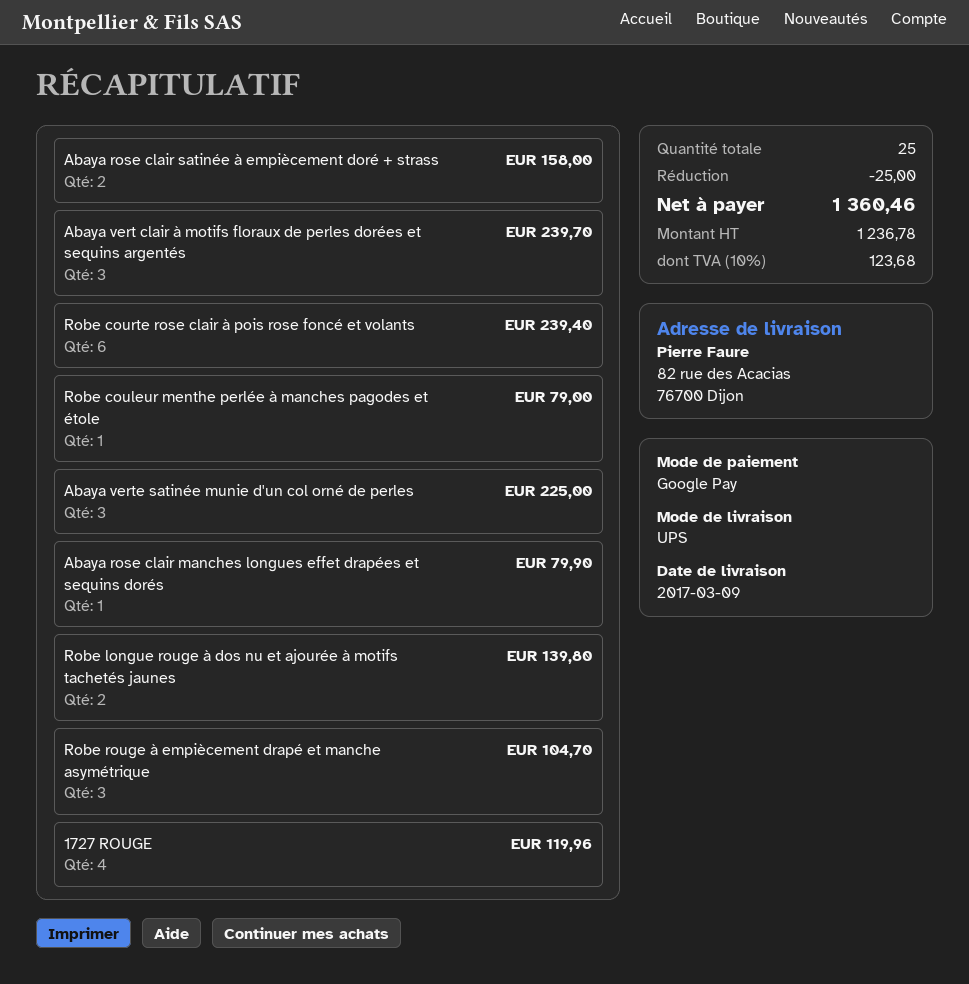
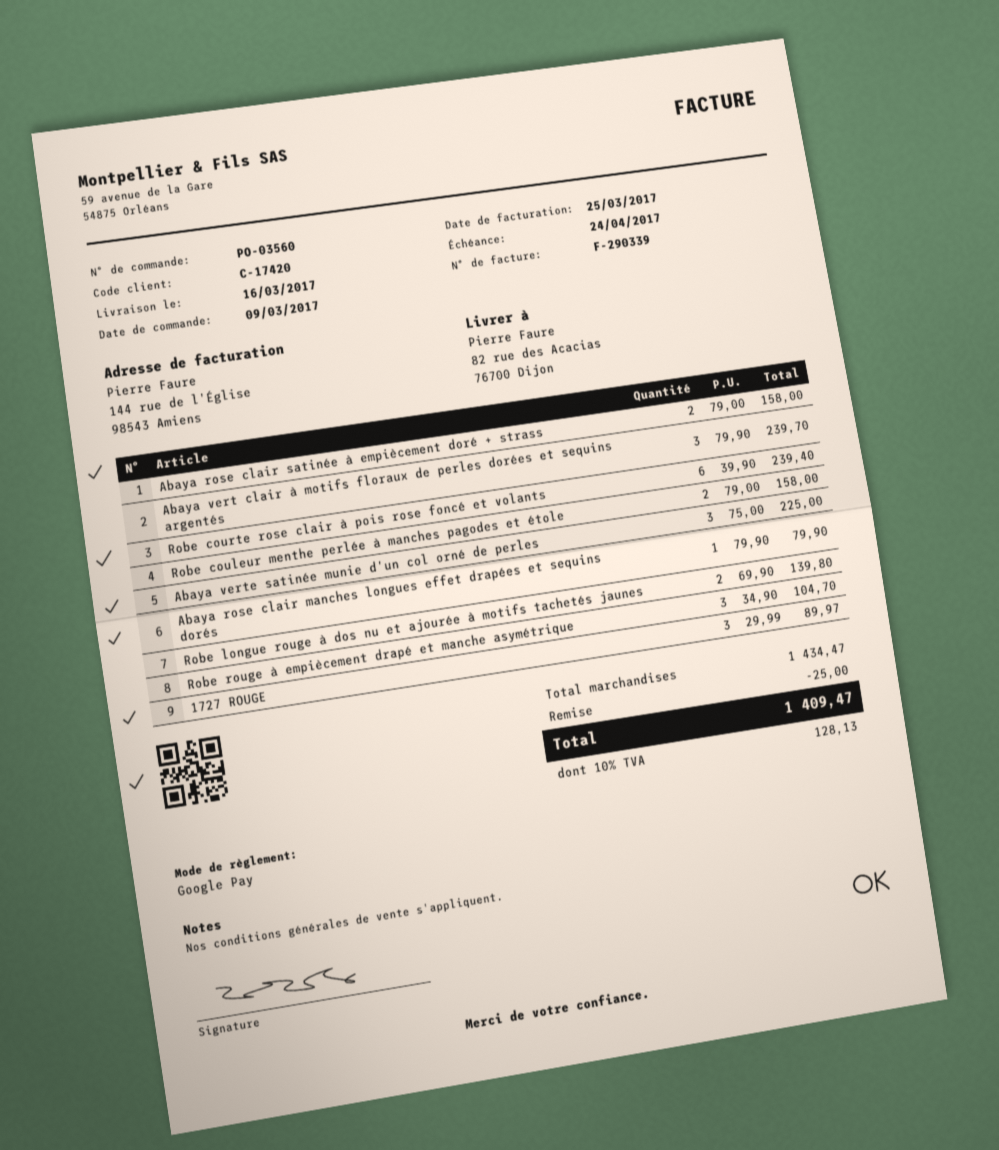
delivery date: 2017-03-09 -> 2017-03-16
Robe couleur menthe perlée à manches pagodes et étole: 1 for 79.00 -> 2 for 158.00
1727 ROUGE: 4 for 119.96 -> 3 for 89.97
tax: 10% = 123.68 -> 10% = 128.13
total: 1360.46 -> 1409.47

